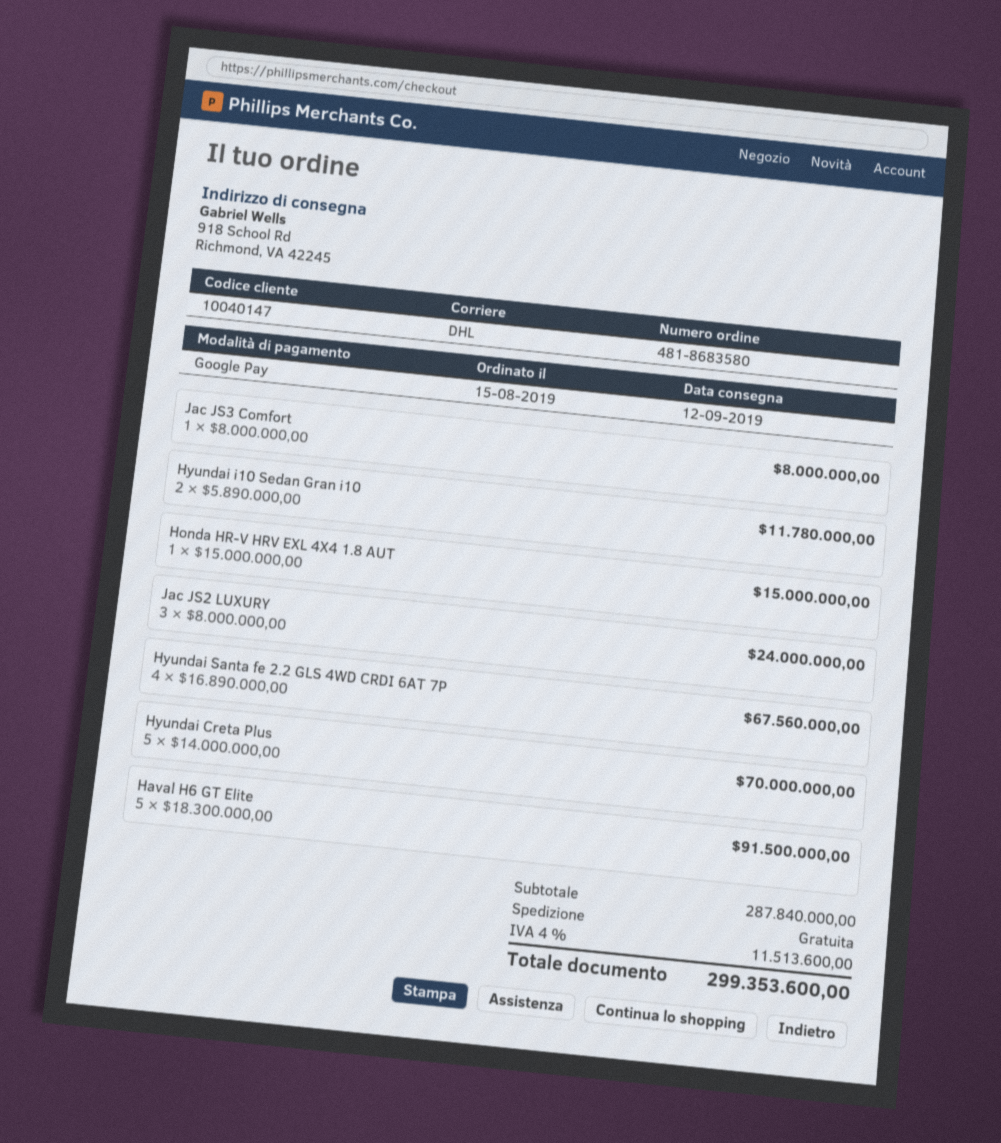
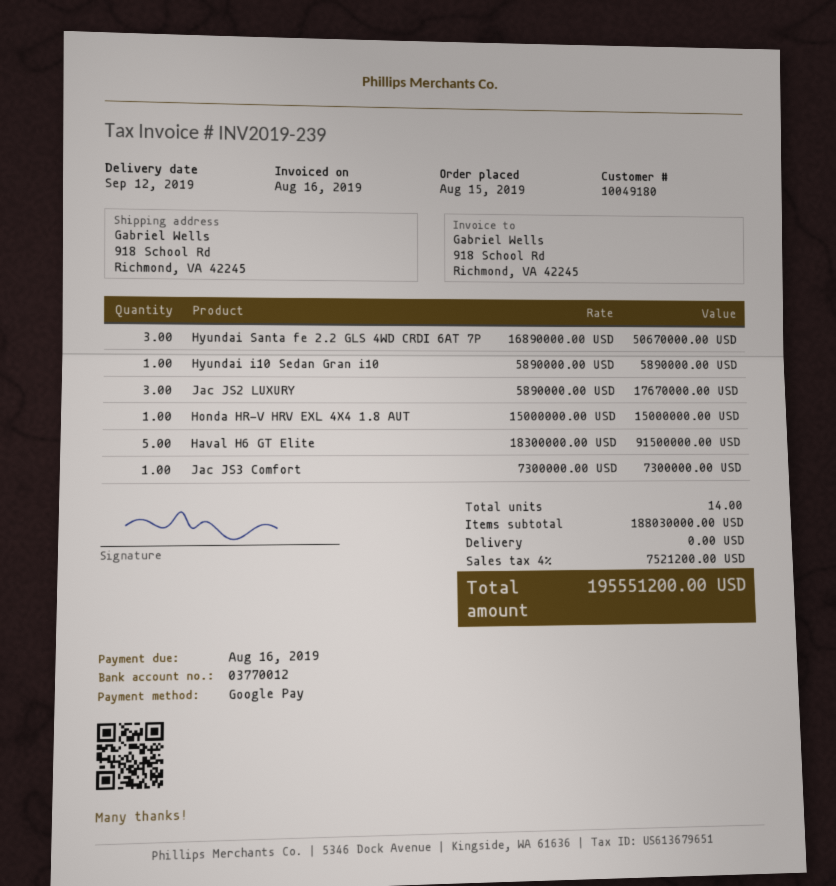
customer number: 10040147 -> 10049180
Jac JS3 Comfort: 1 x 8000000.00 = 8000000.00 -> 1 x 7300000.00 = 7300000.00
Hyundai i10 Sedan Gran i10: 2 x 5890000.00 = 11780000.00 -> 1 x 5890000.00 = 5890000.00
Jac JS2 LUXURY: 3 x 8000000.00 = 24000000.00 -> 3 x 5890000.00 = 17670000.00
Hyundai Santa fe 2.2 GLS 4WD CRDI 6AT 7P: 4 x 16890000.00 = 67560000.00 -> 3 x 16890000.00 = 50670000.00
Hyundai Creta Plus: 5 x 14000000.00 = 70000000.00 -> none
subtotal: 287840000.00 -> 188030000.00
tax: 4% = 11513600.00 -> 4% = 7521200.00
total: 299353600.00 -> 195551200.00

